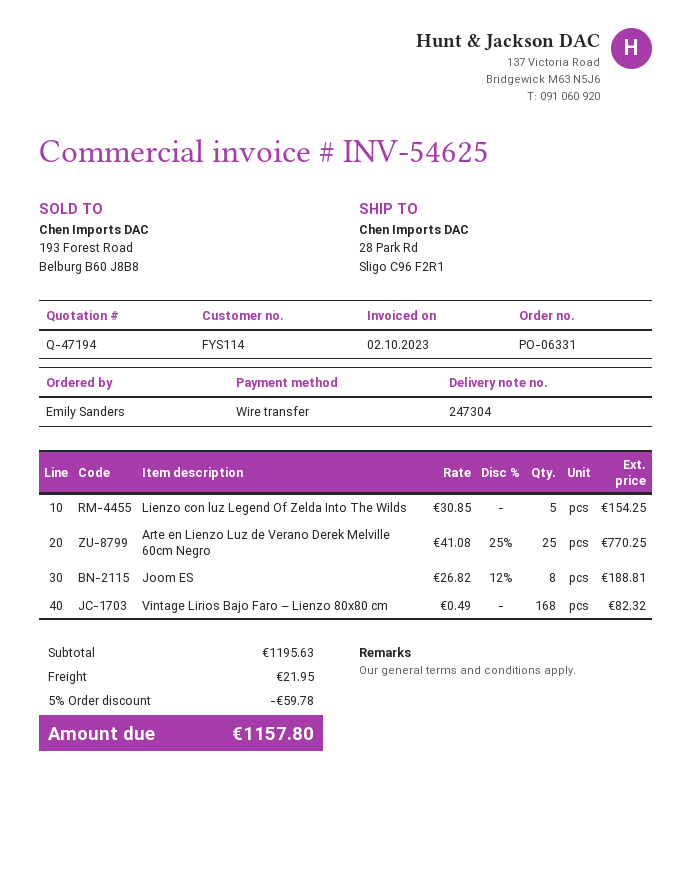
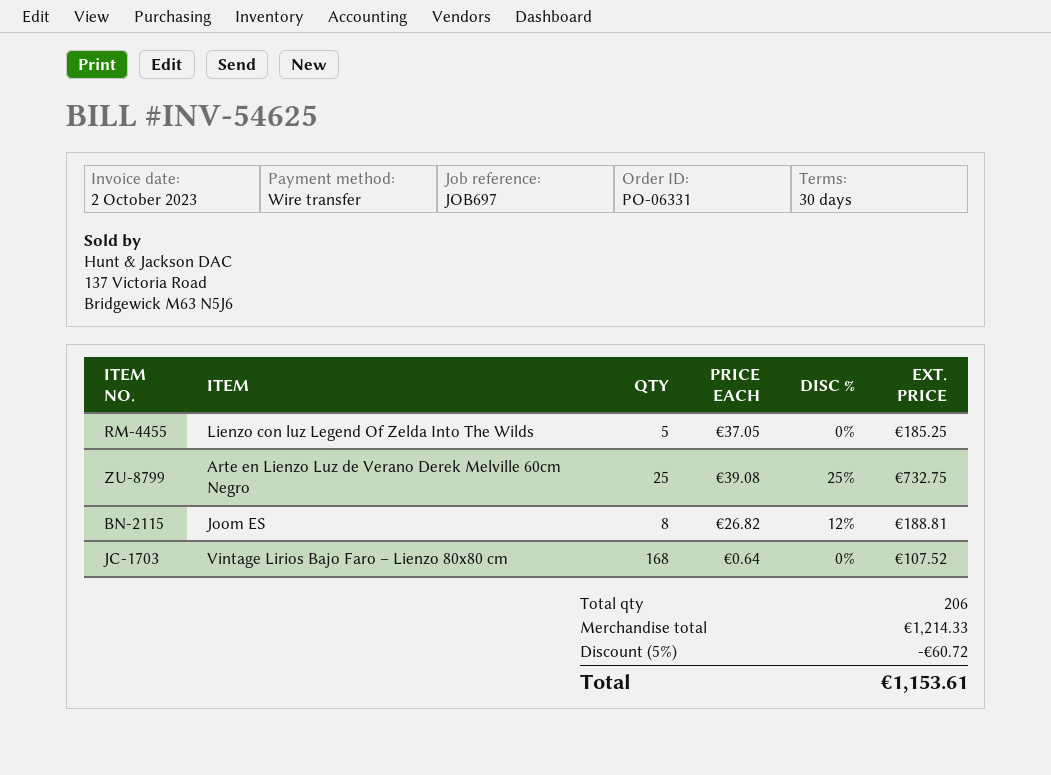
Lienzo con luz Legend Of Zelda Into The Wilds: 5 x 30.85 = 154.25 -> 5 x 37.05 = 185.25
Arte en Lienzo Luz de Verano Derek Melville 60cm Negro: 25 x 41.08 - 25% = 770.25 -> 25 x 39.08 - 25% = 732.75
Vintage Lirios Bajo Faro – Lienzo 80x80 cm: 168 x 0.49 = 82.32 -> 168 x 0.64 = 107.52
subtotal: 1195.63 -> 1214.33
discount: 5% = 59.78 -> 5% = 60.72
shipping: 21.95 -> none
total: 1157.80 -> 1153.61

